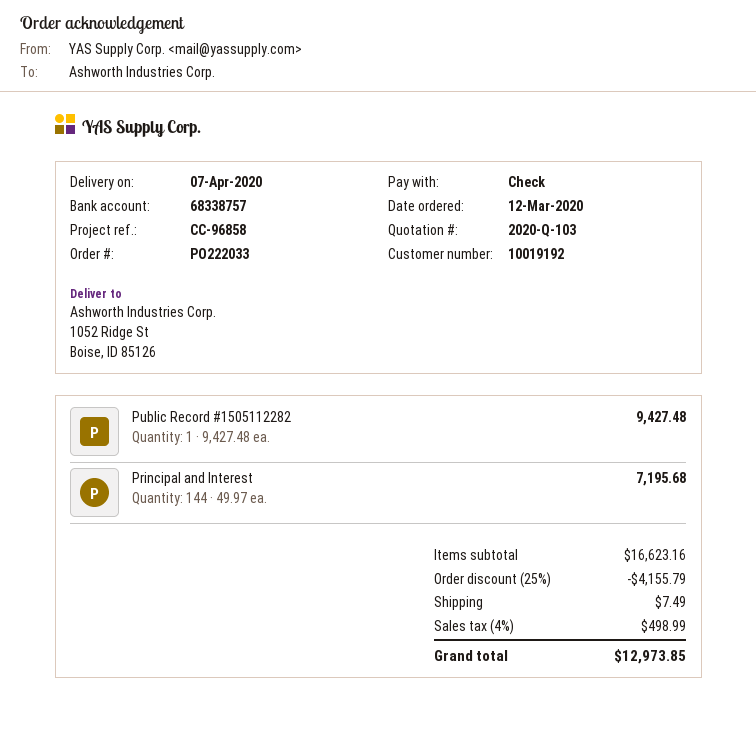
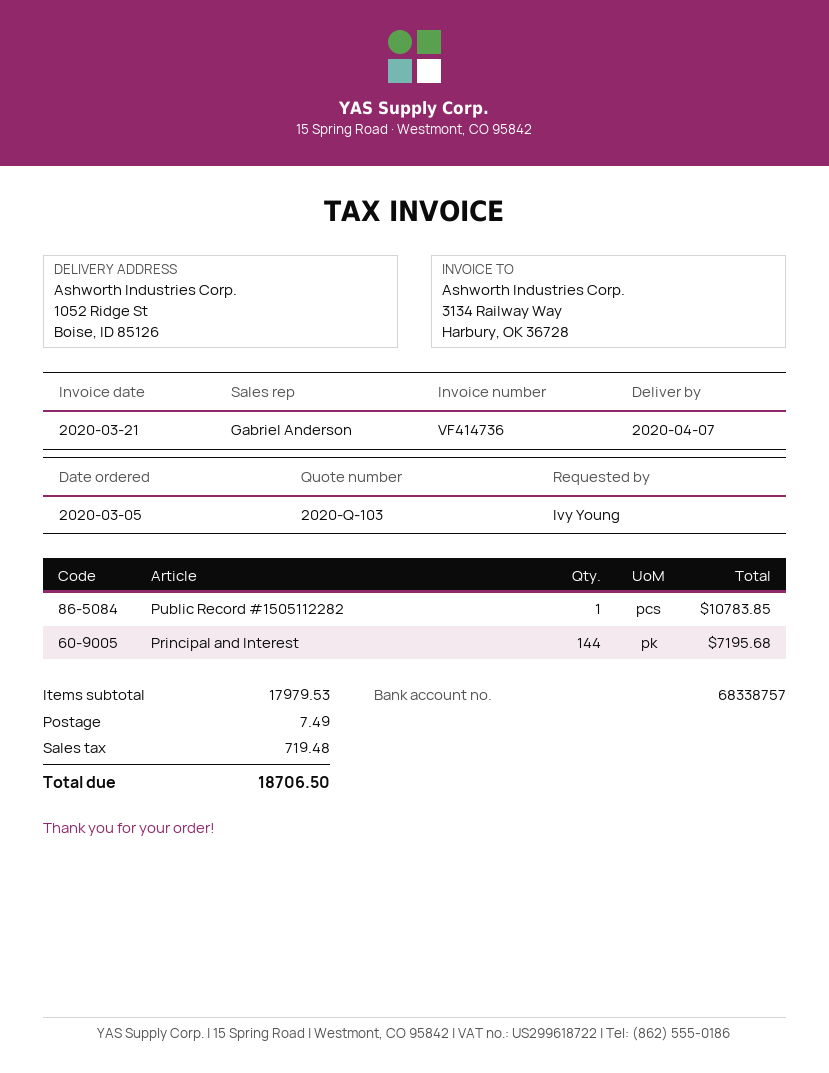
order date: 2020-03-12 -> 2020-03-05
Public Record #1505112282: 1 for 9427.48 -> 1 for 10783.85
subtotal: 16623.16 -> 17979.53
discount: 25% = 4155.79 -> none
tax: 498.99 -> 719.48
total: 12973.85 -> 18706.50

